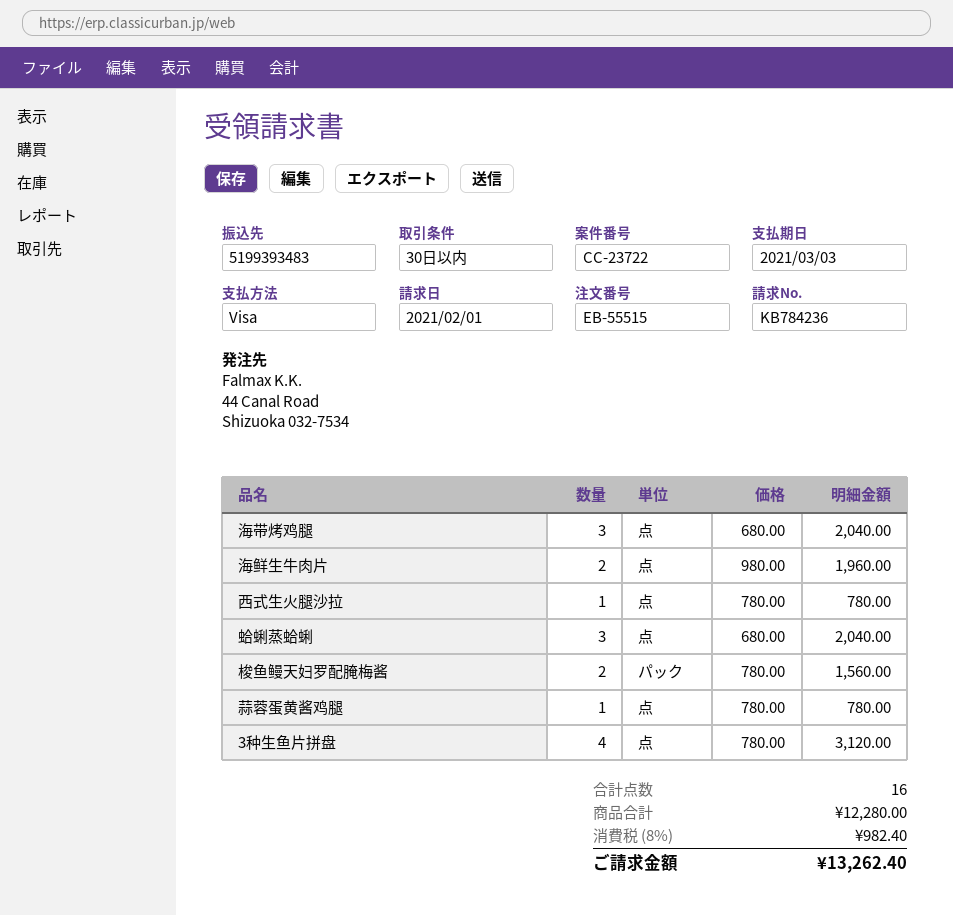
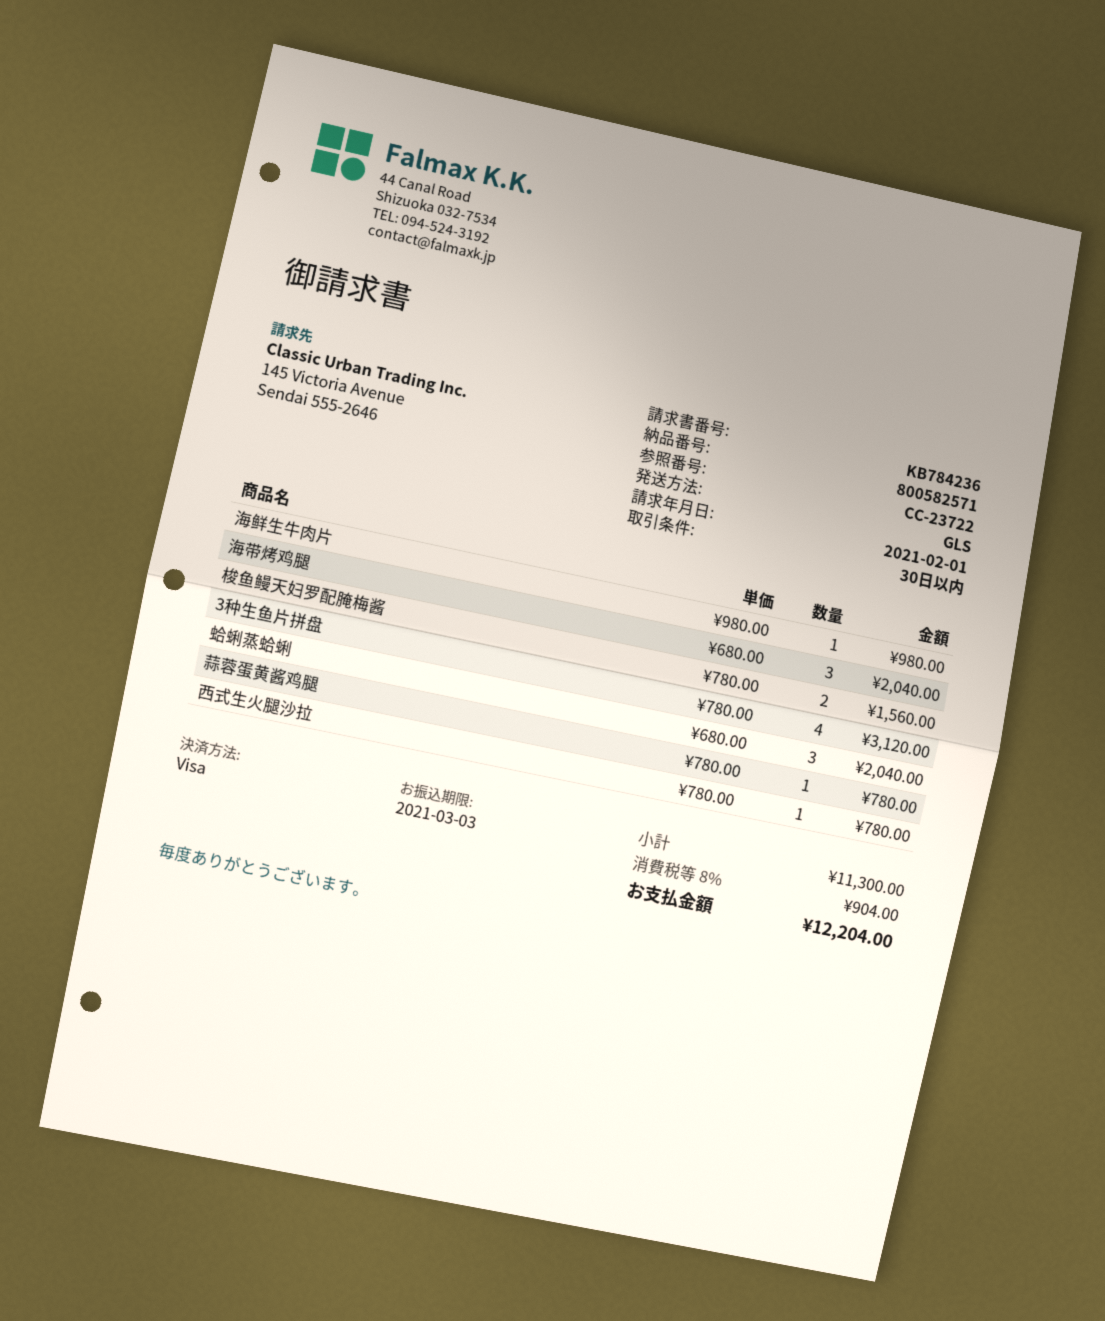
海鲜生牛肉片: 2 x 980.00 = 1960.00 -> 1 x 980.00 = 980.00
subtotal: 12280.00 -> 11300.00
tax: 8% = 982.40 -> 8% = 904.00
total: 13262.40 -> 12204.00

